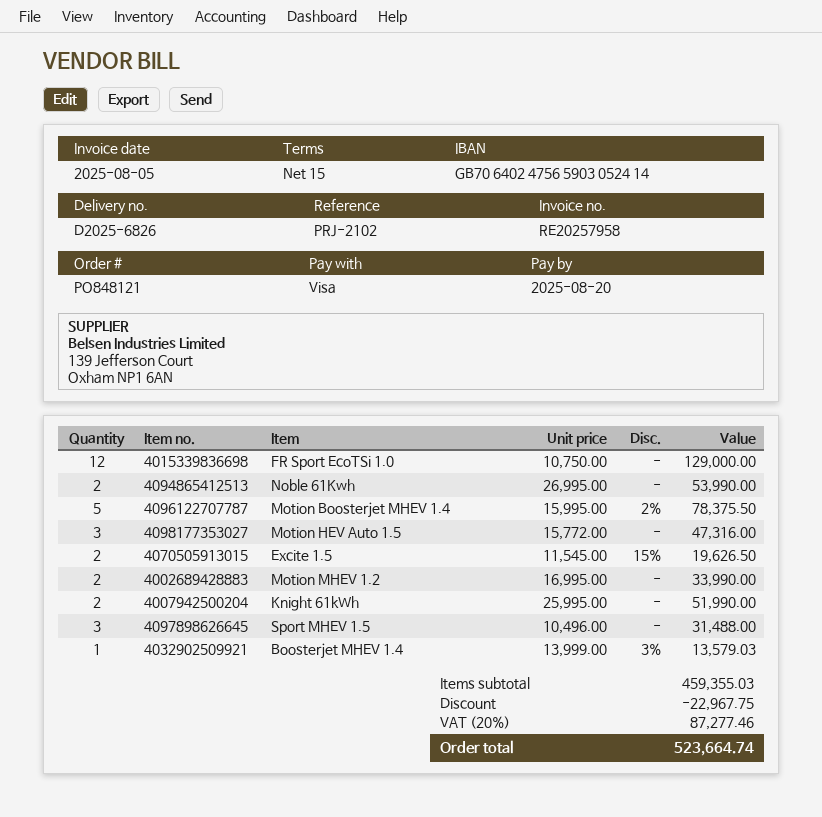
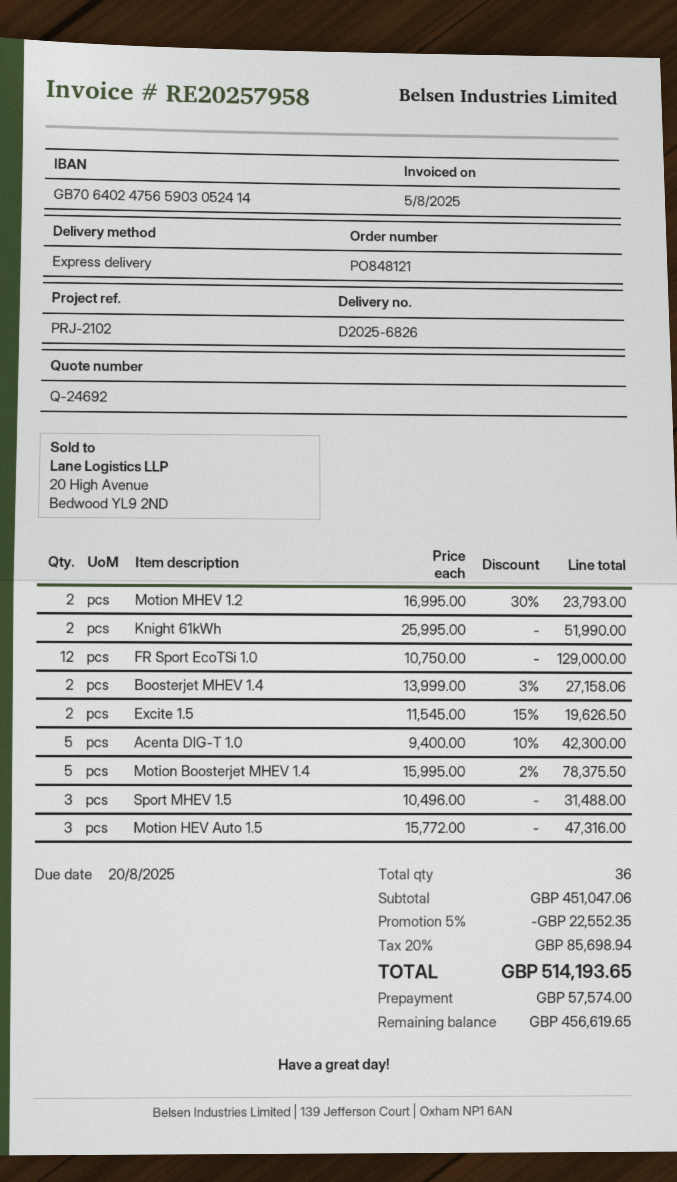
Noble 61Kwh: 2 x 26995.00 = 53990.00 -> none
Motion MHEV 1.2: 2 x 16995.00 = 33990.00 -> 2 x 16995.00 - 30% = 23793.00
Boosterjet MHEV 1.4: 1 x 13999.00 - 3% = 13579.03 -> 2 x 13999.00 - 3% = 27158.06
Acenta DIG-T 1.0: none -> 5 x 9400.00 - 10% = 42300.00
subtotal: 459355.03 -> 451047.06
discount: 22967.75 -> 22552.35
tax: 20% = 87277.46 -> 20% = 85698.94
total: 523664.74 -> 514193.65

